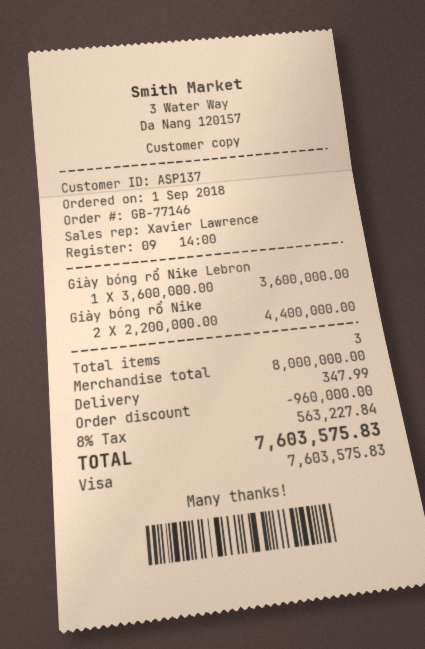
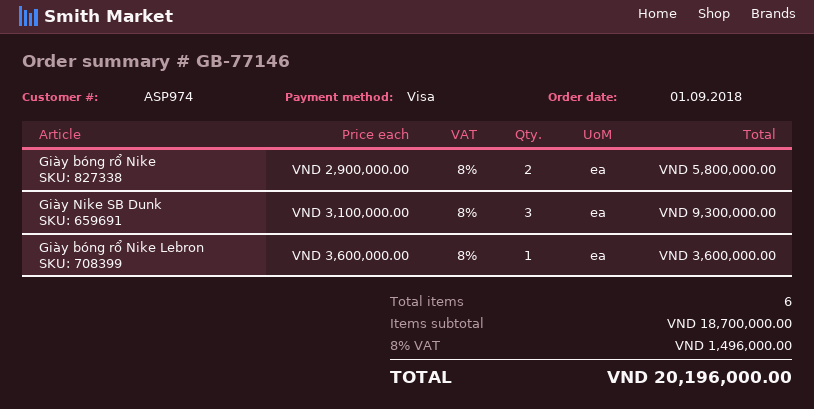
customer number: ASP137 -> ASP974
Giày bóng rổ Nike: 2 x 2200000.00 = 4400000.00 -> 2 x 2900000.00 = 5800000.00
Giày Nike SB Dunk: none -> 3 x 3100000.00 = 9300000.00
total quantity: 3 -> 6
subtotal: 8000000.00 -> 18700000.00
discount: 960000.00 -> none
shipping: 347.99 -> none
tax: 8% = 563227.84 -> 8% = 1496000.00
total: 7603575.83 -> 20196000.00

